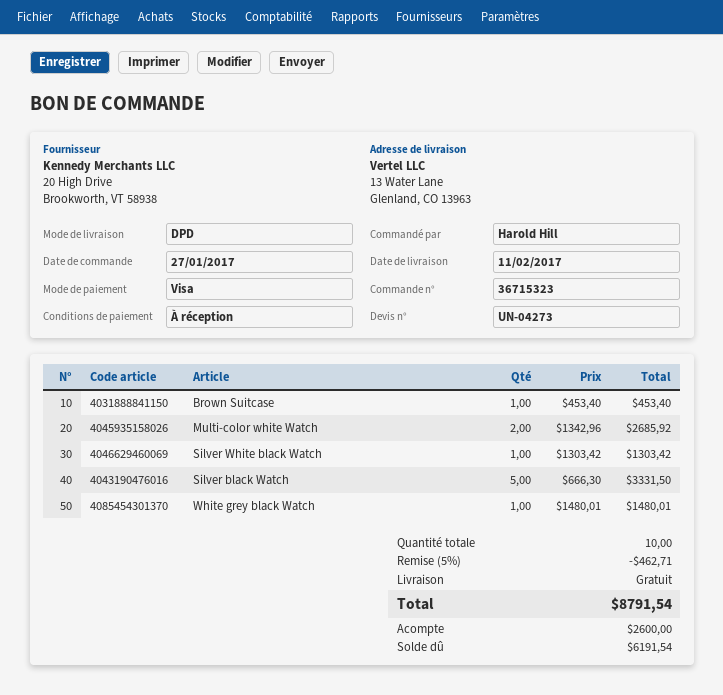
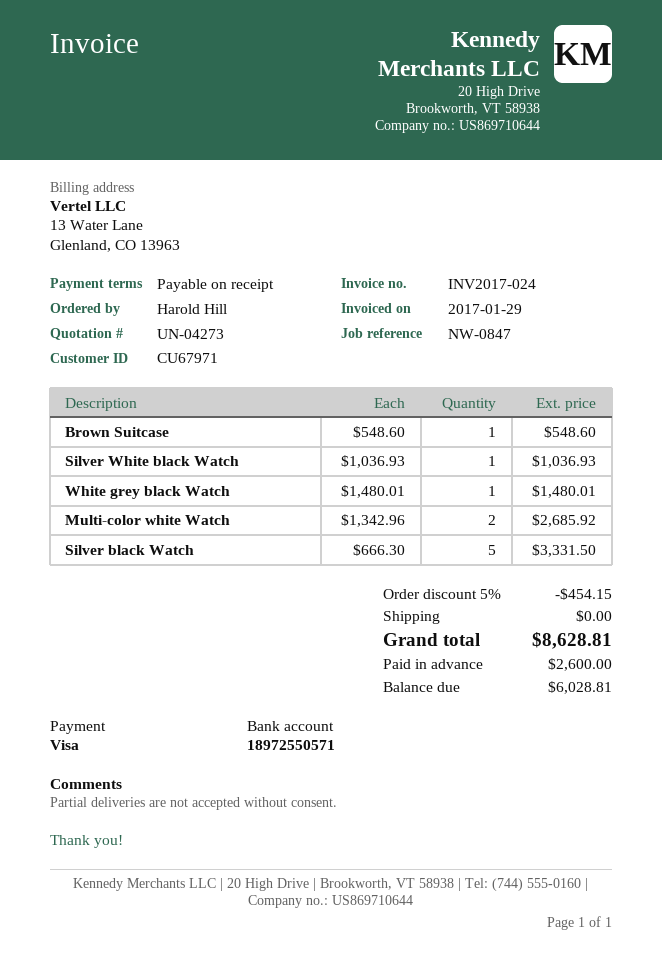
Brown Suitcase: 1 x 453.40 = 453.40 -> 1 x 548.60 = 548.60
Silver White black Watch: 1 x 1303.42 = 1303.42 -> 1 x 1036.93 = 1036.93
discount: 5% = 462.71 -> 5% = 454.15
total: 8791.54 -> 8628.81
balance: 6191.54 -> 6028.81

